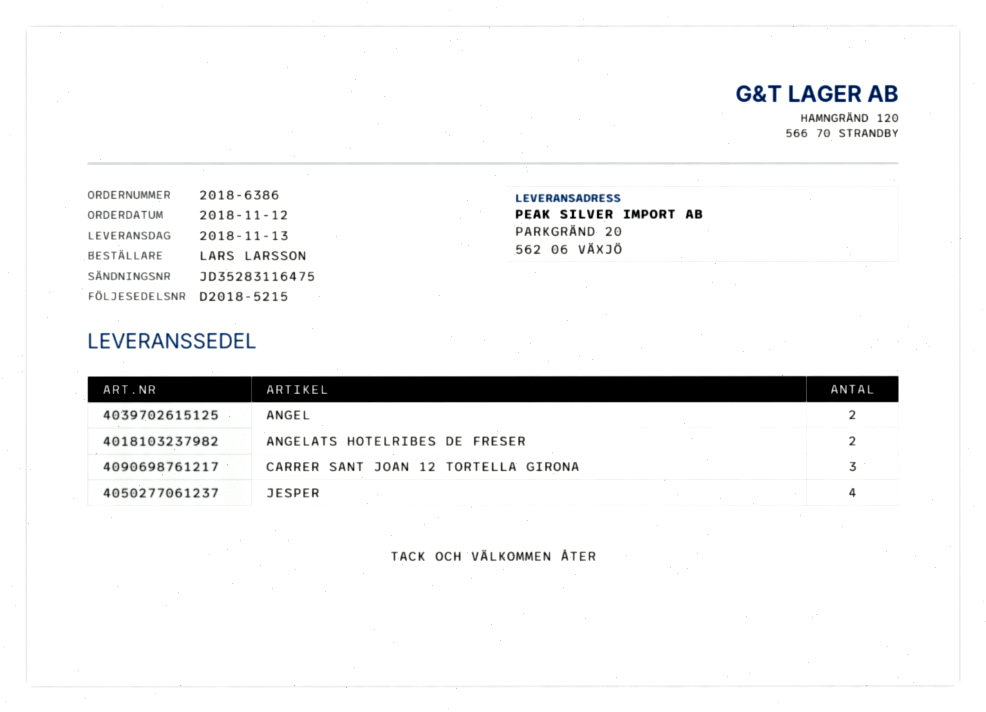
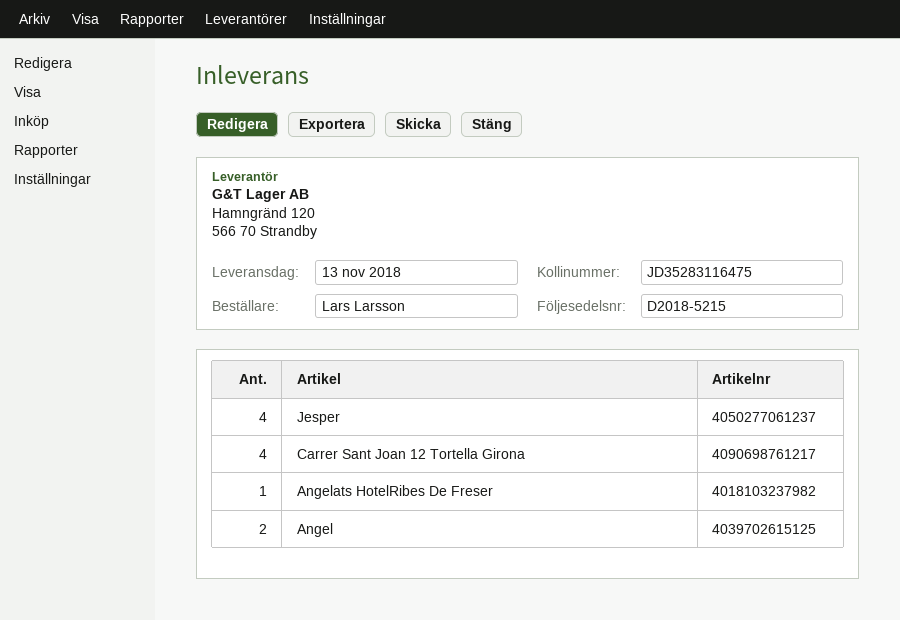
ANGELATS HOTELRIBES DE FRESER: 2 -> 1
CARRER SANT JOAN 12 TORTELLA GIRONA: 3 -> 4

